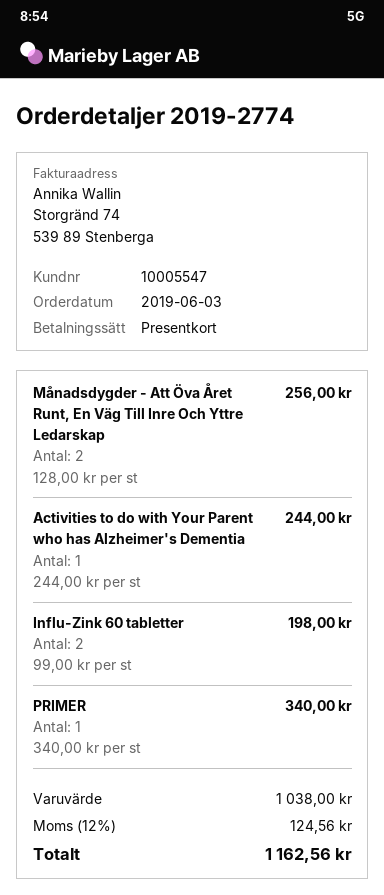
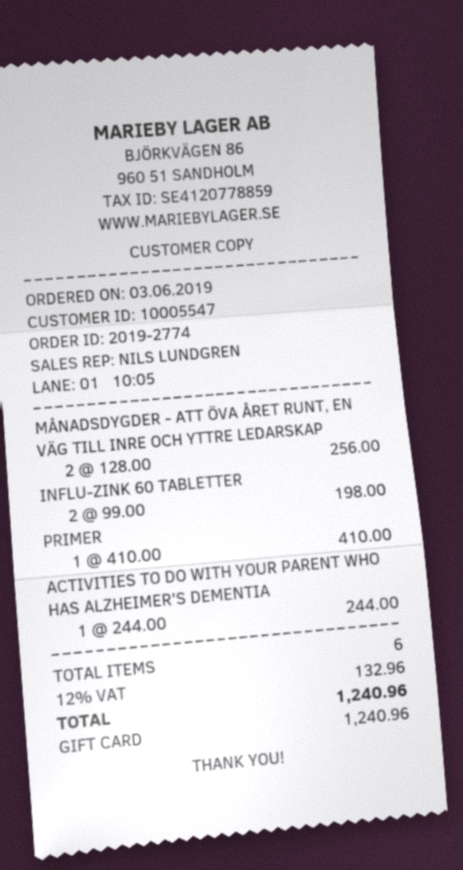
PRIMER: 1 x 340.00 = 340.00 -> 1 x 410.00 = 410.00
tax: 12% = 124.56 -> 12% = 132.96
total: 1162.56 -> 1240.96

